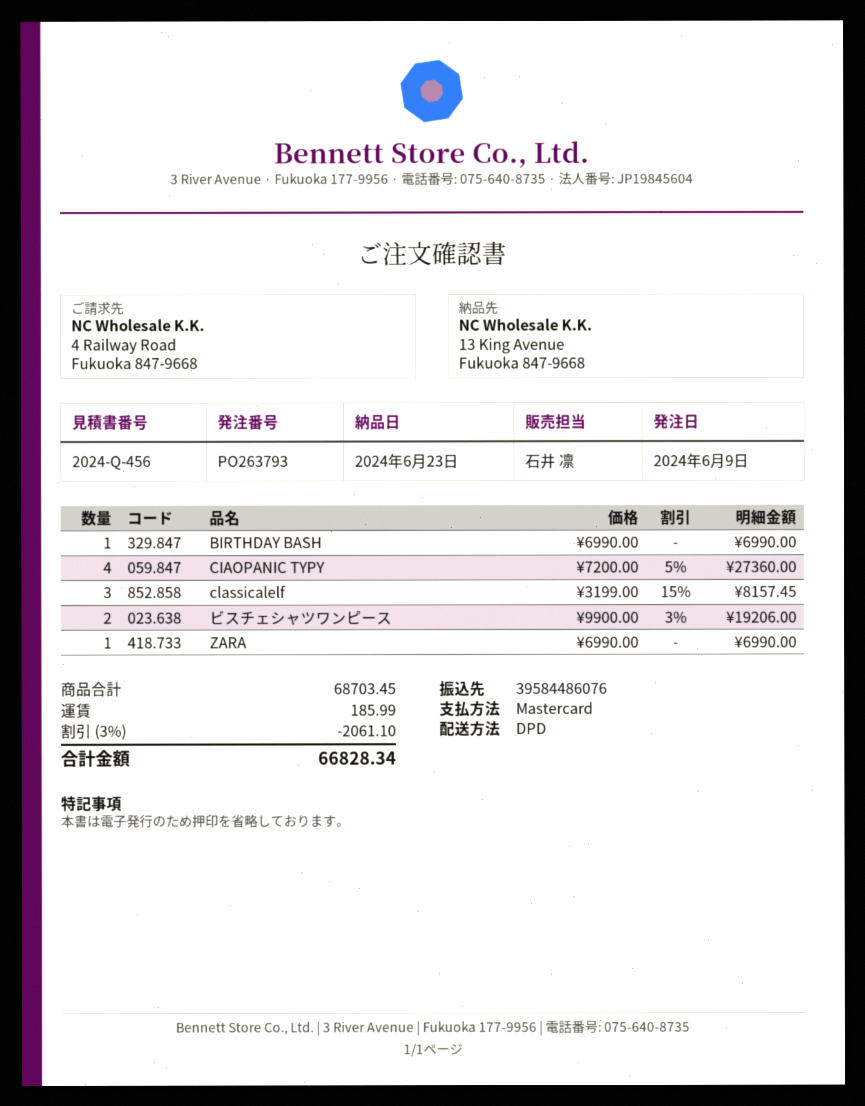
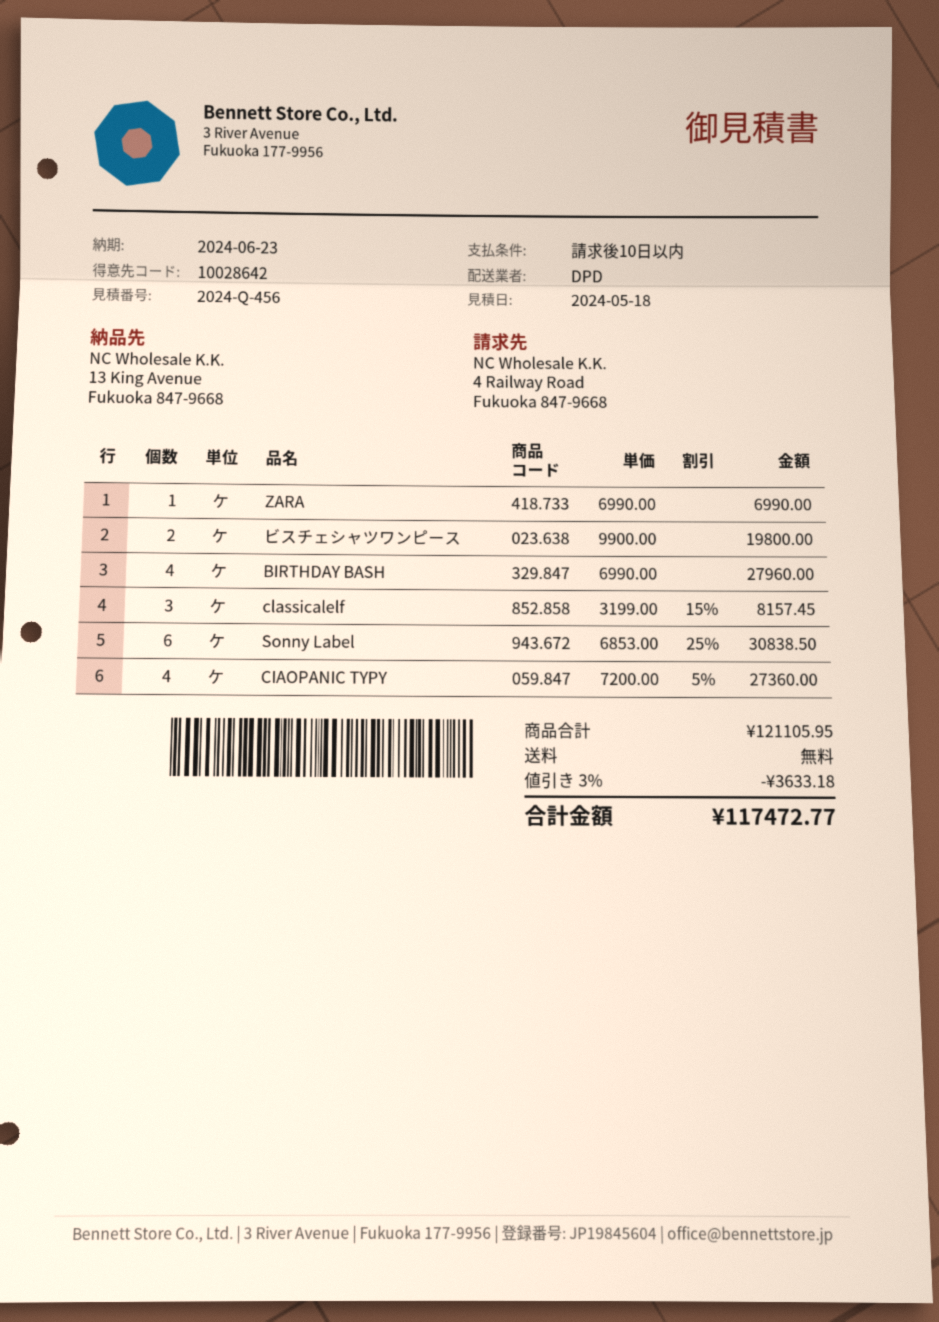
BIRTHDAY BASH: 1 x 6990.00 = 6990.00 -> 4 x 6990.00 = 27960.00
ビスチェシャツワンピース: 2 x 9900.00 - 3% = 19206.00 -> 2 x 9900.00 = 19800.00
Sonny Label: none -> 6 x 6853.00 - 25% = 30838.50
subtotal: 68703.45 -> 121105.95
discount: 3% = 2061.10 -> 3% = 3633.18
shipping: 185.99 -> 0.00
total: 66828.34 -> 117472.77

